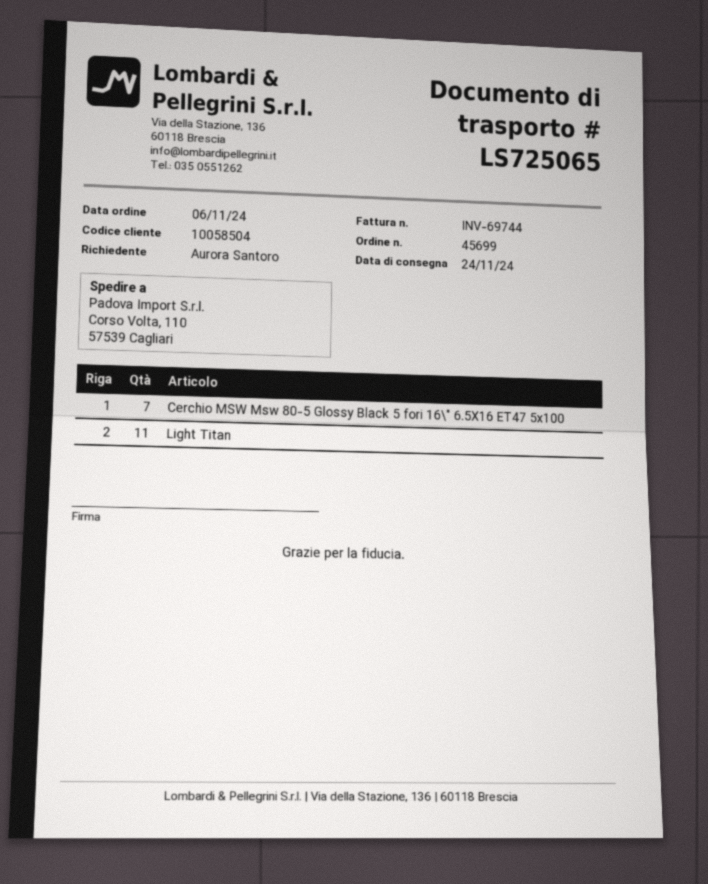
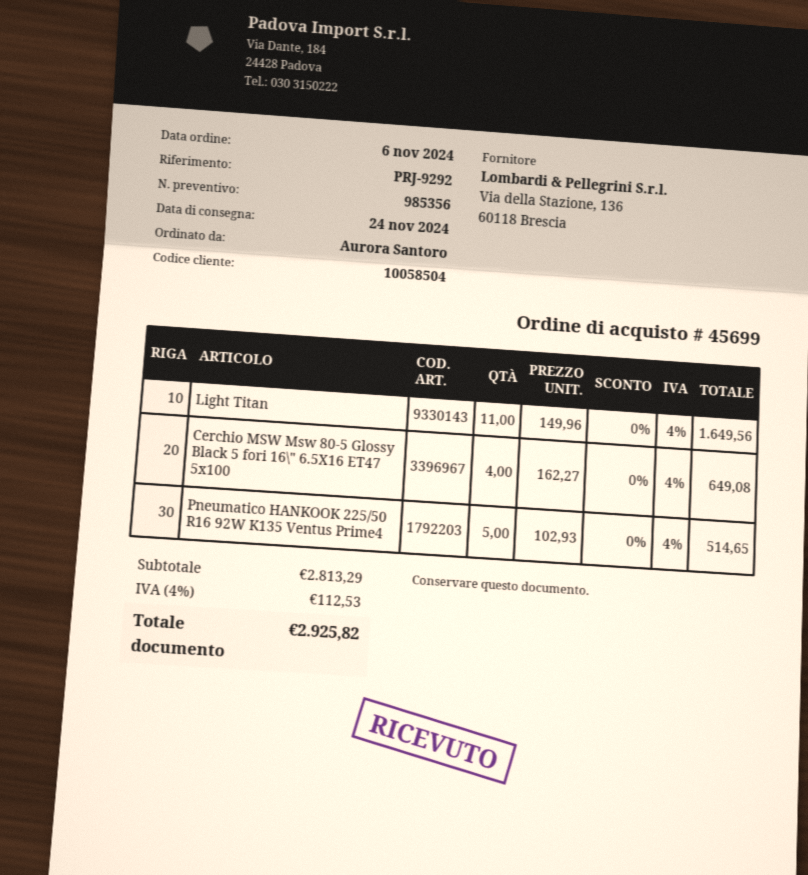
Cerchio MSW Msw 80-5 Glossy Black 5 fori 16\" 6.5X16 ET47 5x100: 7 -> 4
Pneumatico HANKOOK 225/50 R16 92W K135 Ventus Prime4: none -> 5

